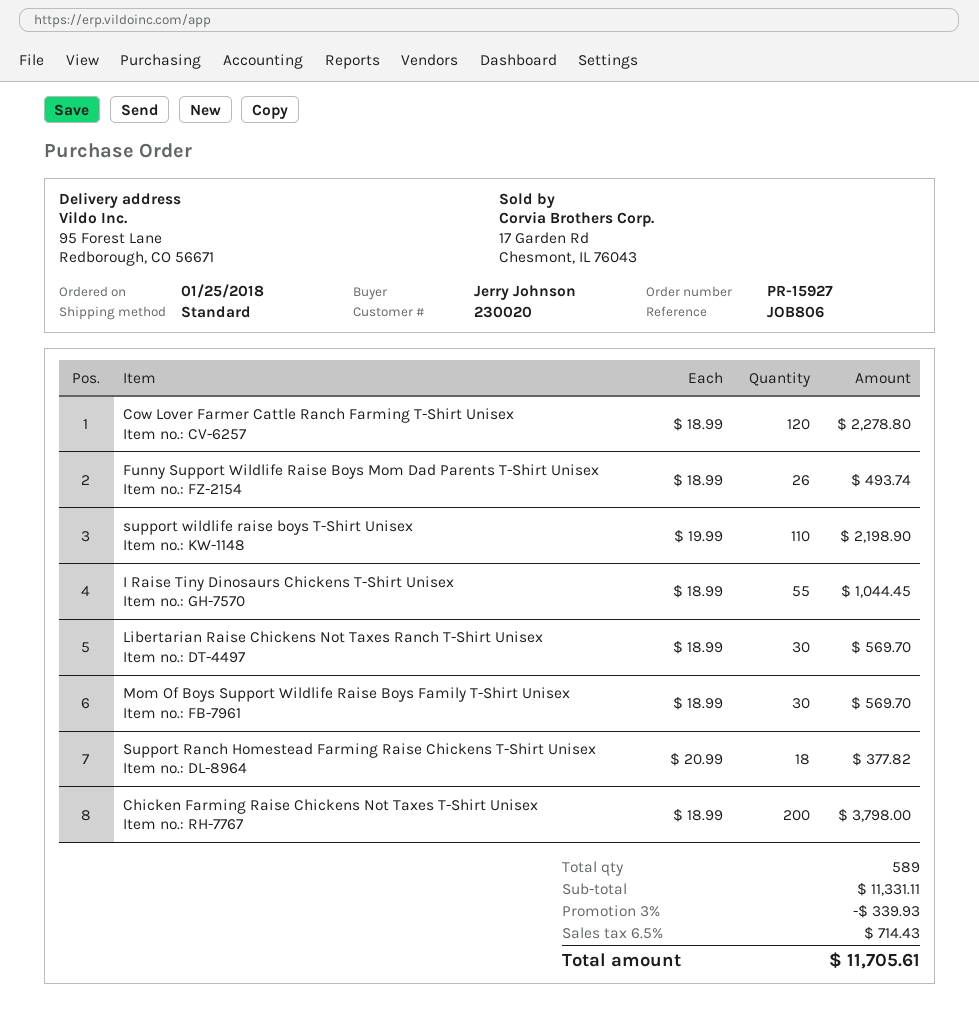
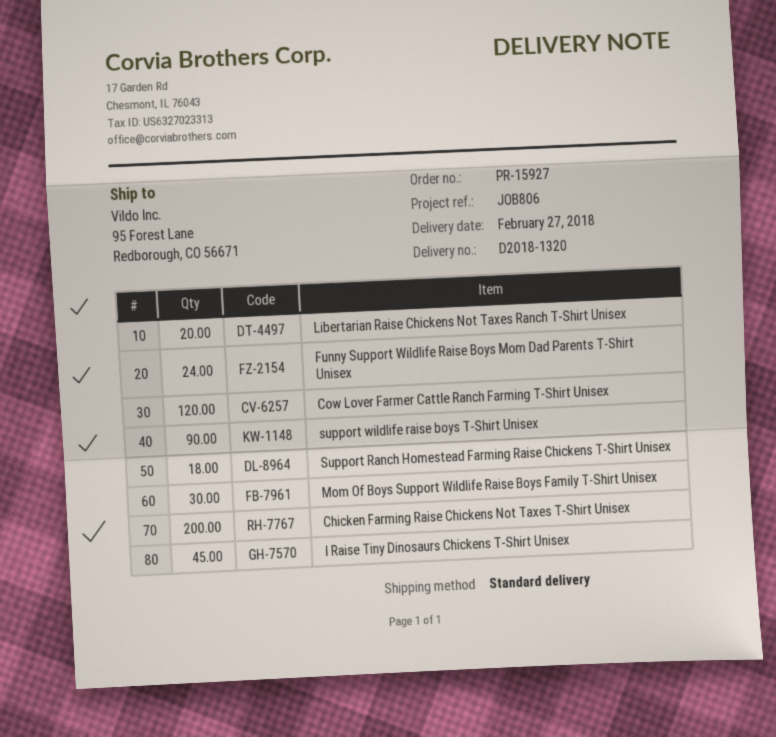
Funny Support Wildlife Raise Boys Mom Dad Parents T-Shirt Unisex: 26 -> 24
support wildlife raise boys T-Shirt Unisex: 110 -> 90
I Raise Tiny Dinosaurs Chickens T-Shirt Unisex: 55 -> 45
Libertarian Raise Chickens Not Taxes Ranch T-Shirt Unisex: 30 -> 20

